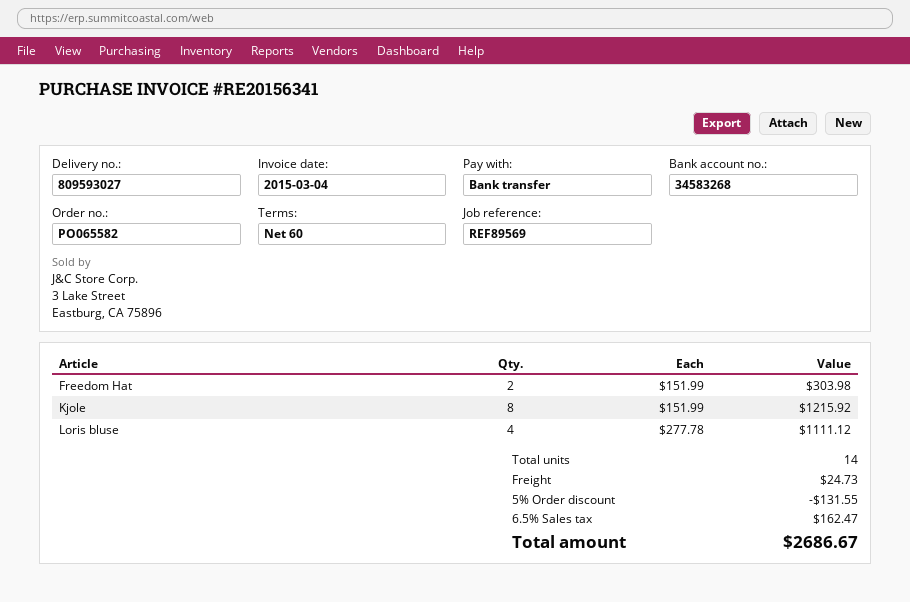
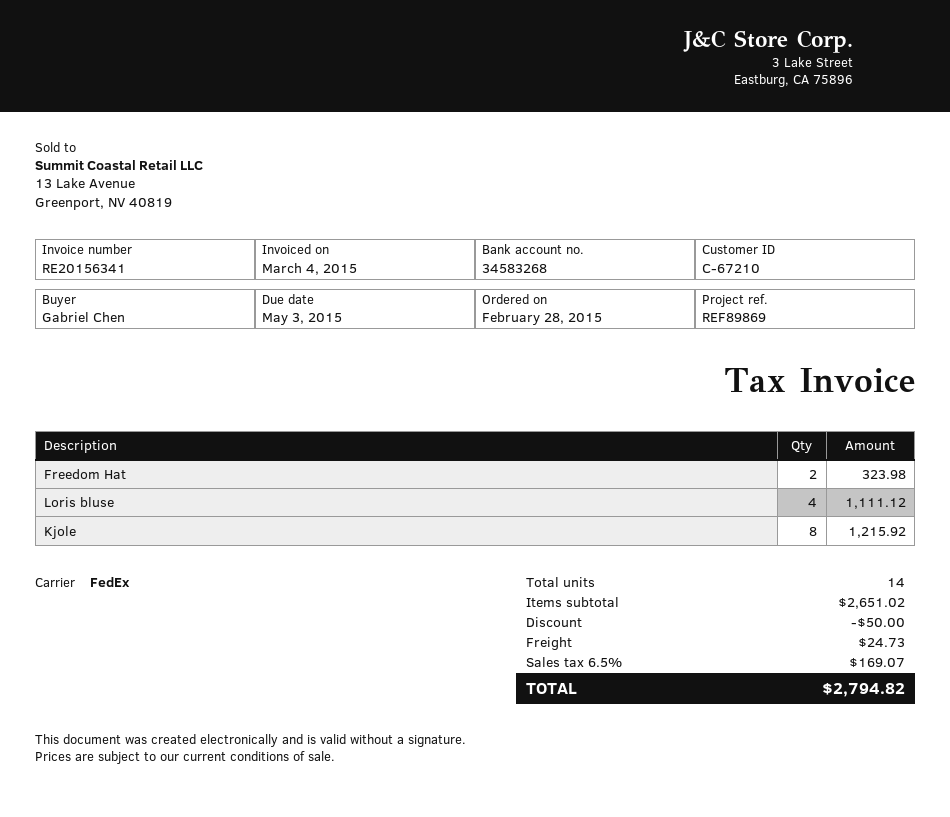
reference: REF89569 -> REF89869
Freedom Hat: 2 for 303.98 -> 2 for 323.98
discount: 131.55 -> 50.00
tax: 6.5% = 162.47 -> 6.5% = 169.07
total: 2686.67 -> 2794.82

